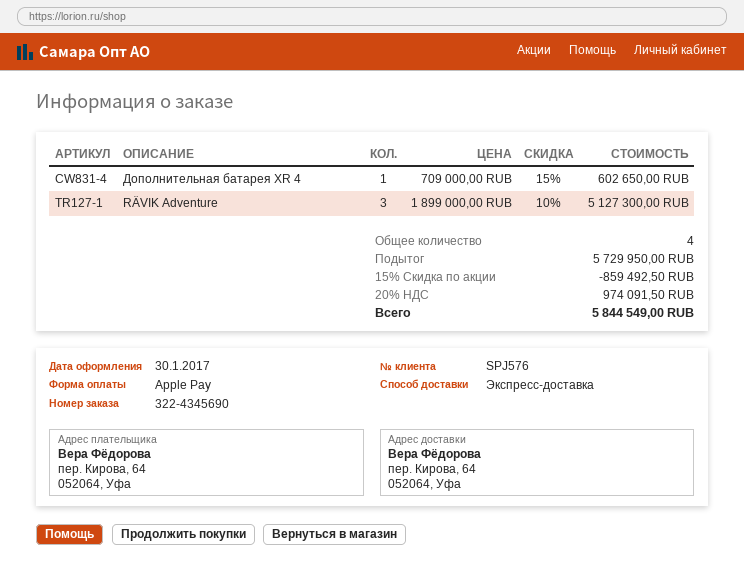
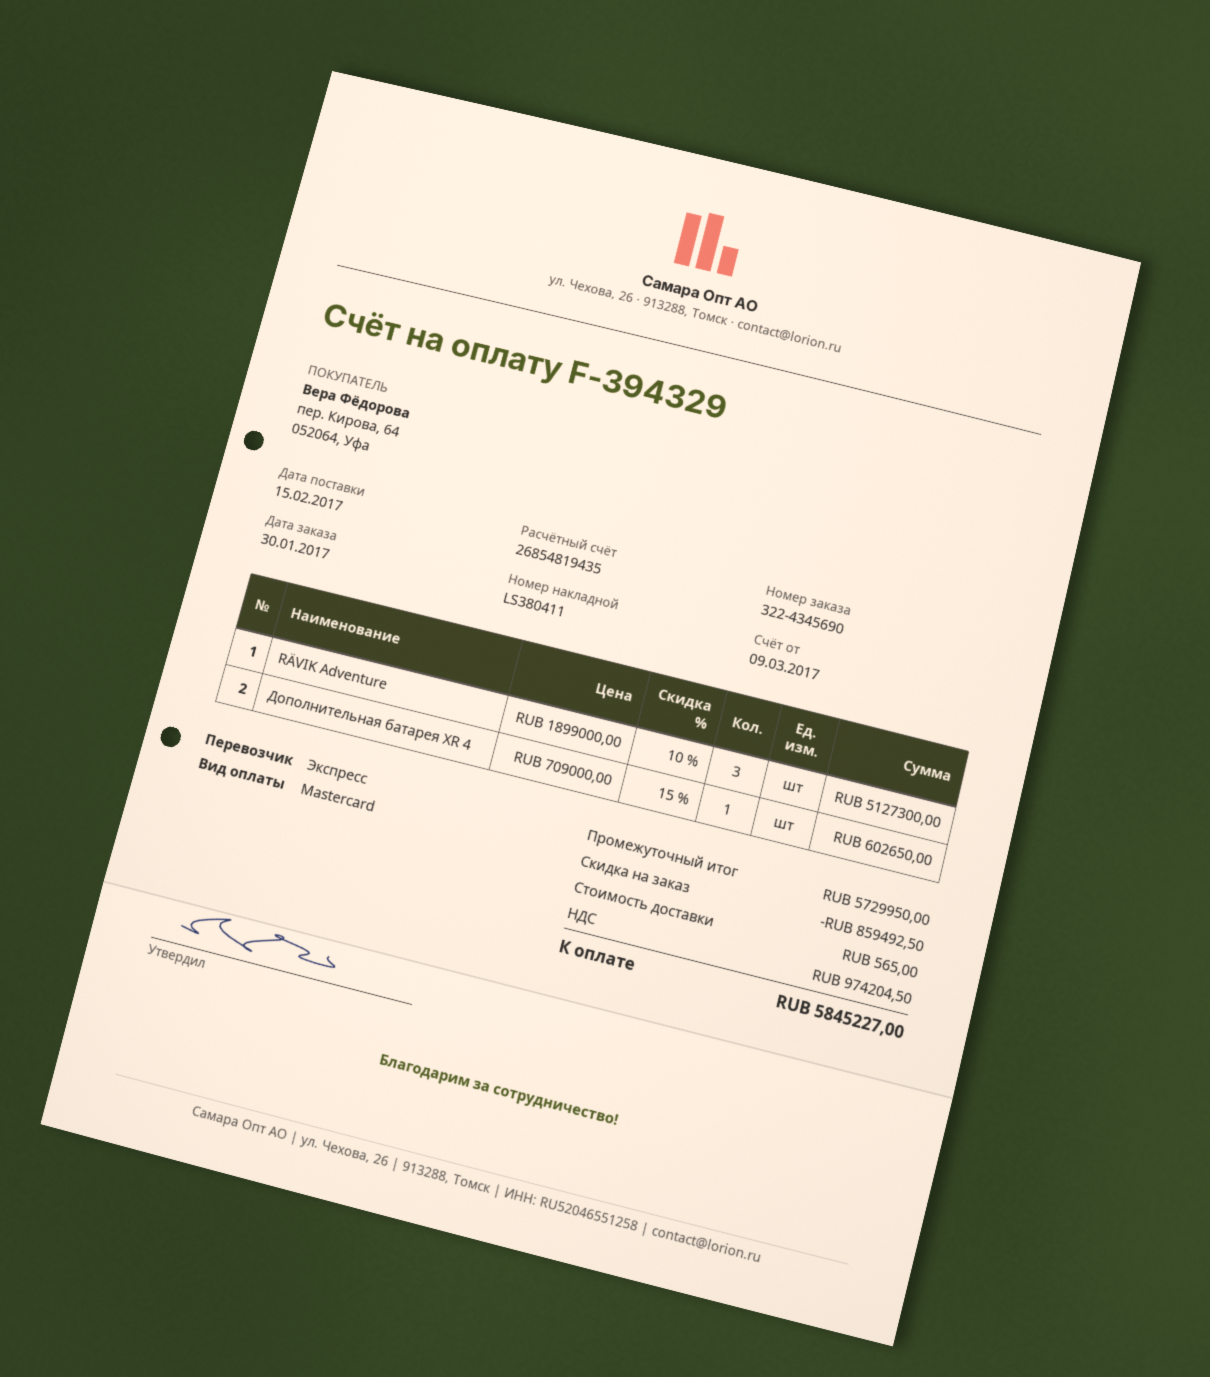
payment method: Apple Pay -> Mastercard
shipping: none -> 565.00
tax: 974091.50 -> 974204.50
total: 5844549.00 -> 5845227.00

